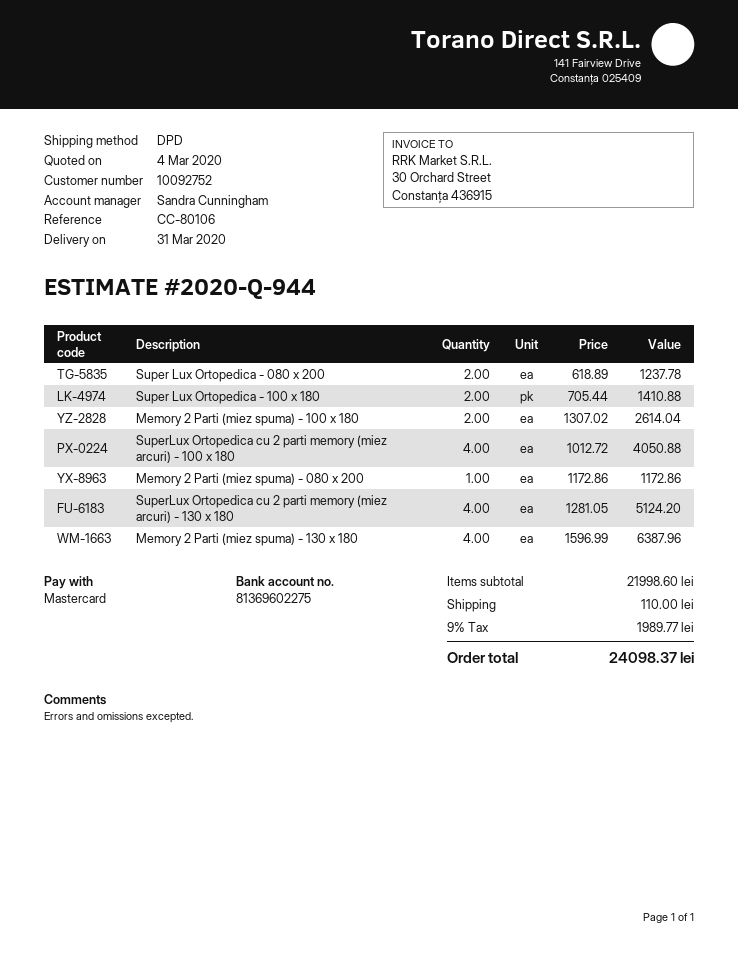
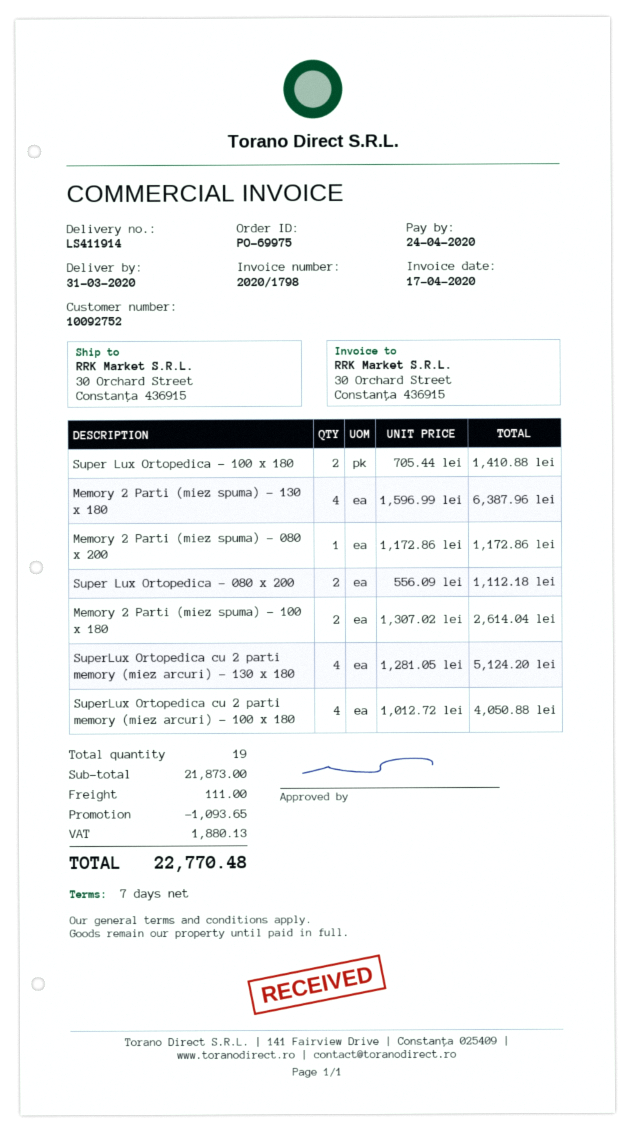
Super Lux Ortopedica - 080 x 200: 2 x 618.89 = 1237.78 -> 2 x 556.09 = 1112.18
subtotal: 21998.60 -> 21873.00
discount: none -> 1093.65
shipping: 110.00 -> 111.00
tax: 1989.77 -> 1880.13
total: 24098.37 -> 22770.48

